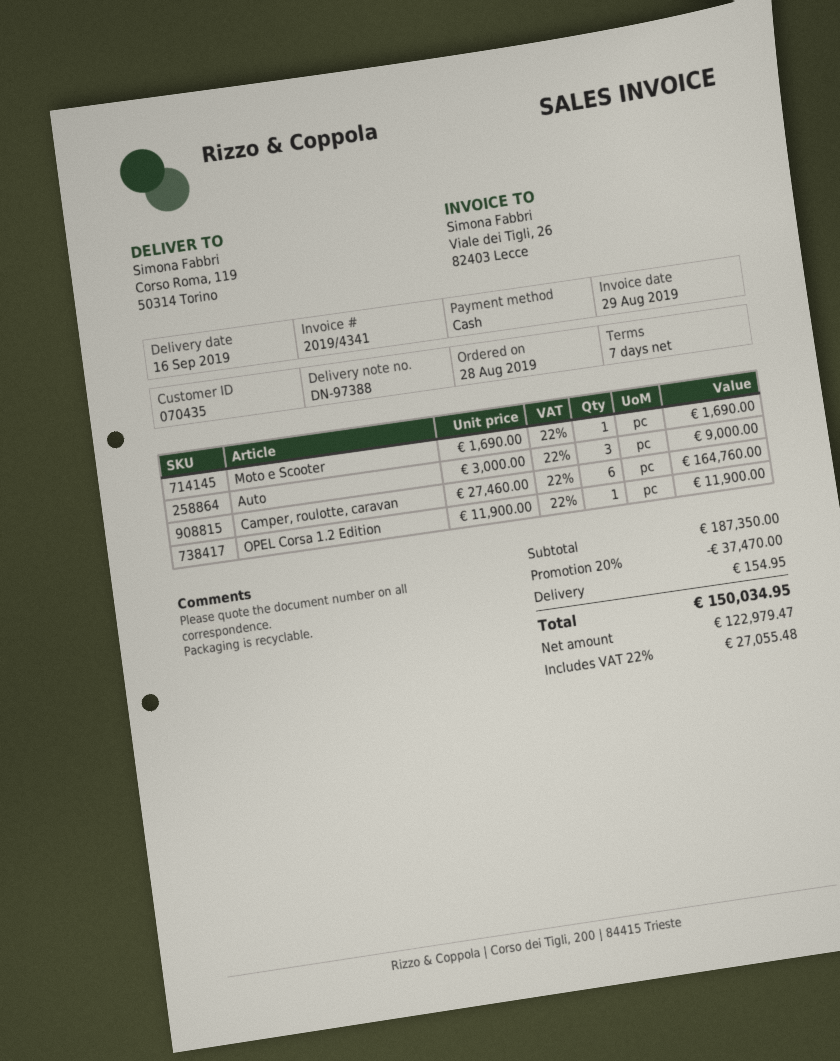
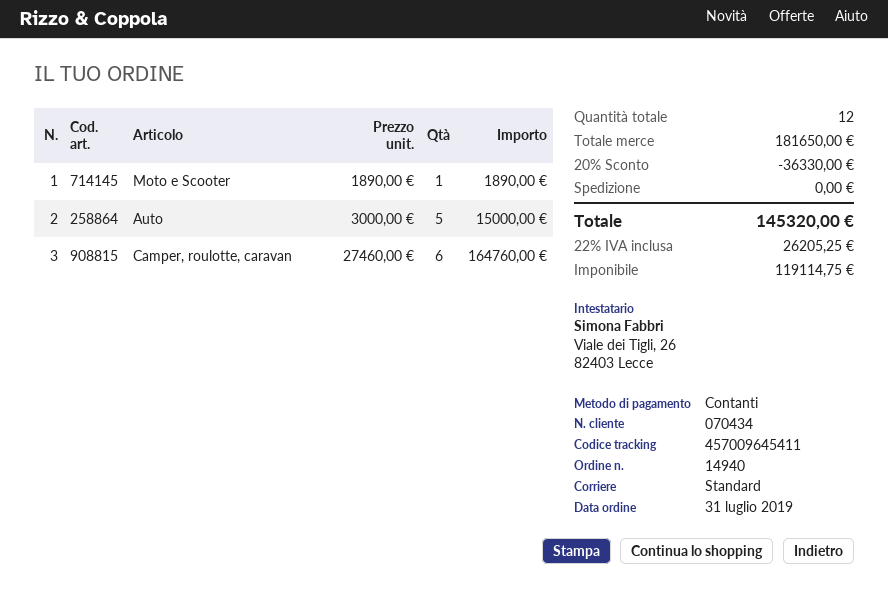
order date: 2019-08-28 -> 2019-07-31
customer number: 070435 -> 070434
Moto e Scooter: 1 x 1690.00 = 1690.00 -> 1 x 1890.00 = 1890.00
Auto: 3 x 3000.00 = 9000.00 -> 5 x 3000.00 = 15000.00
OPEL Corsa 1.2 Edition: 1 x 11900.00 = 11900.00 -> none
subtotal: 187350.00 -> 181650.00
discount: 20% = 37470.00 -> 20% = 36330.00
shipping: 154.95 -> 0.00
net: 122979.47 -> 119114.75
tax: 22% = 27055.48 -> 22% = 26205.25
total: 150034.95 -> 145320.00

